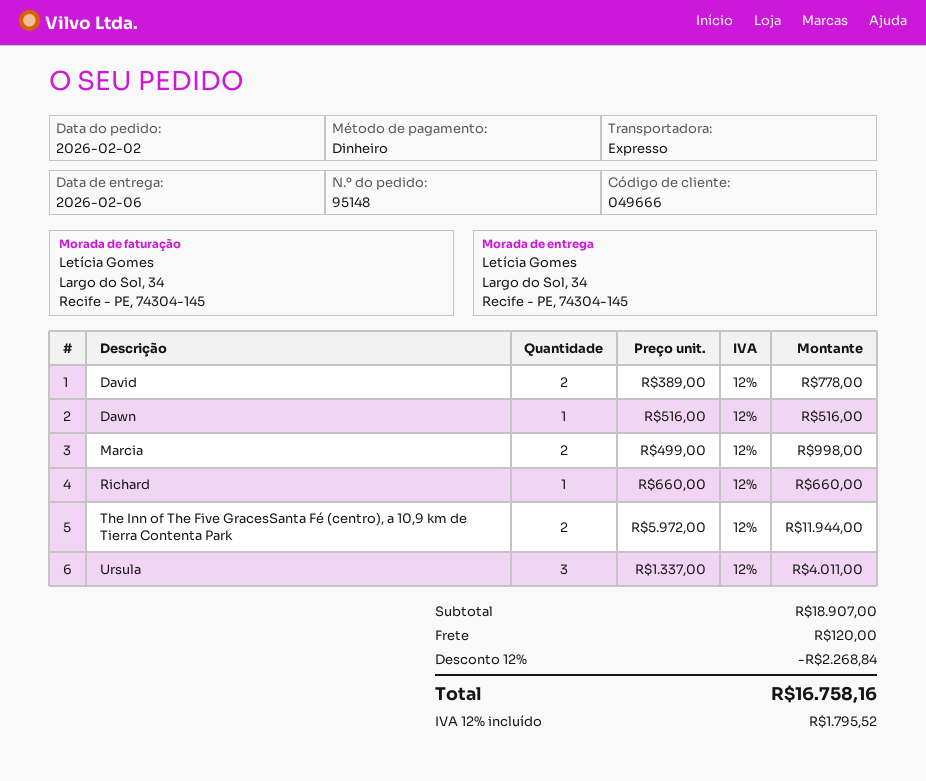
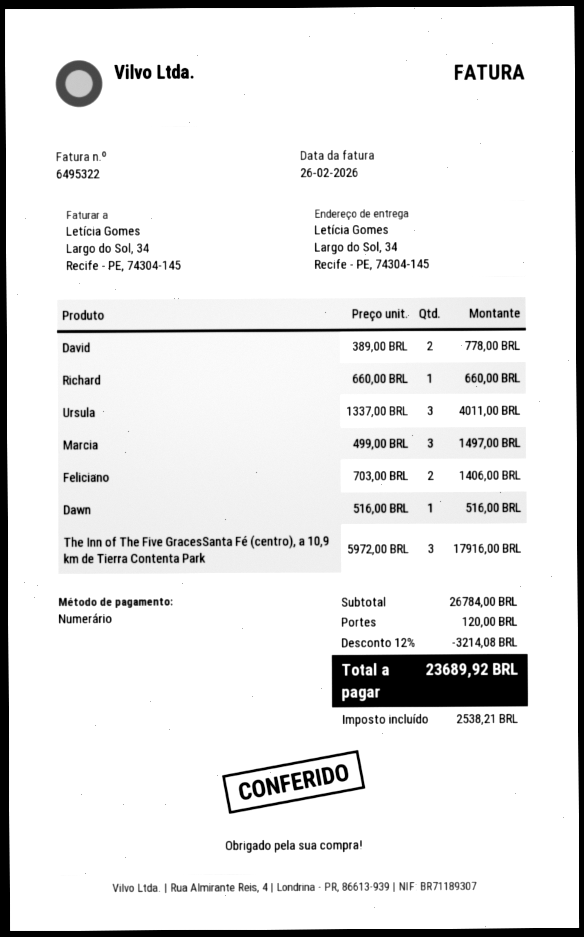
Marcia: 2 x 499.00 = 998.00 -> 3 x 499.00 = 1497.00
The Inn of The Five GracesSanta Fé (centro), a 10,9 km de Tierra Contenta Park: 2 x 5972.00 = 11944.00 -> 3 x 5972.00 = 17916.00
Feliciano: none -> 2 x 703.00 = 1406.00
subtotal: 18907.00 -> 26784.00
discount: 12% = 2268.84 -> 12% = 3214.08
tax: 1795.52 -> 2538.21
total: 16758.16 -> 23689.92

